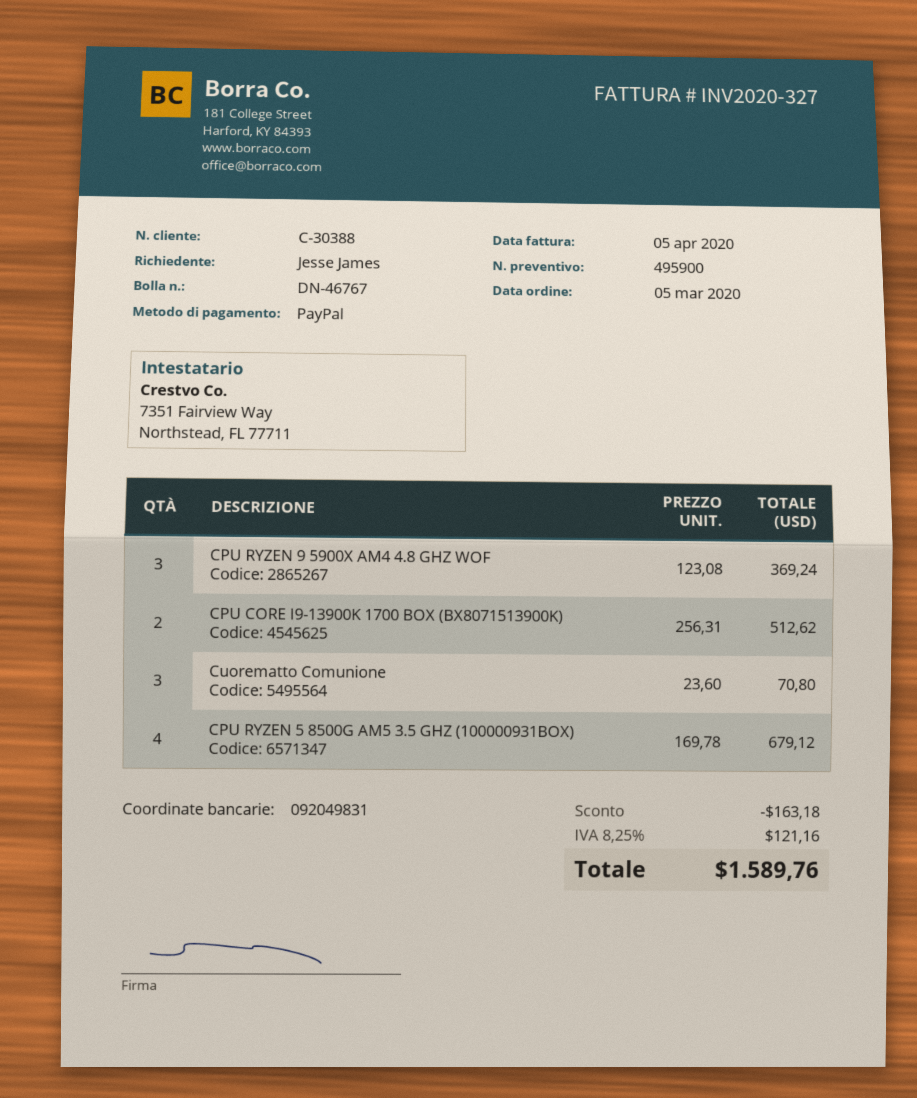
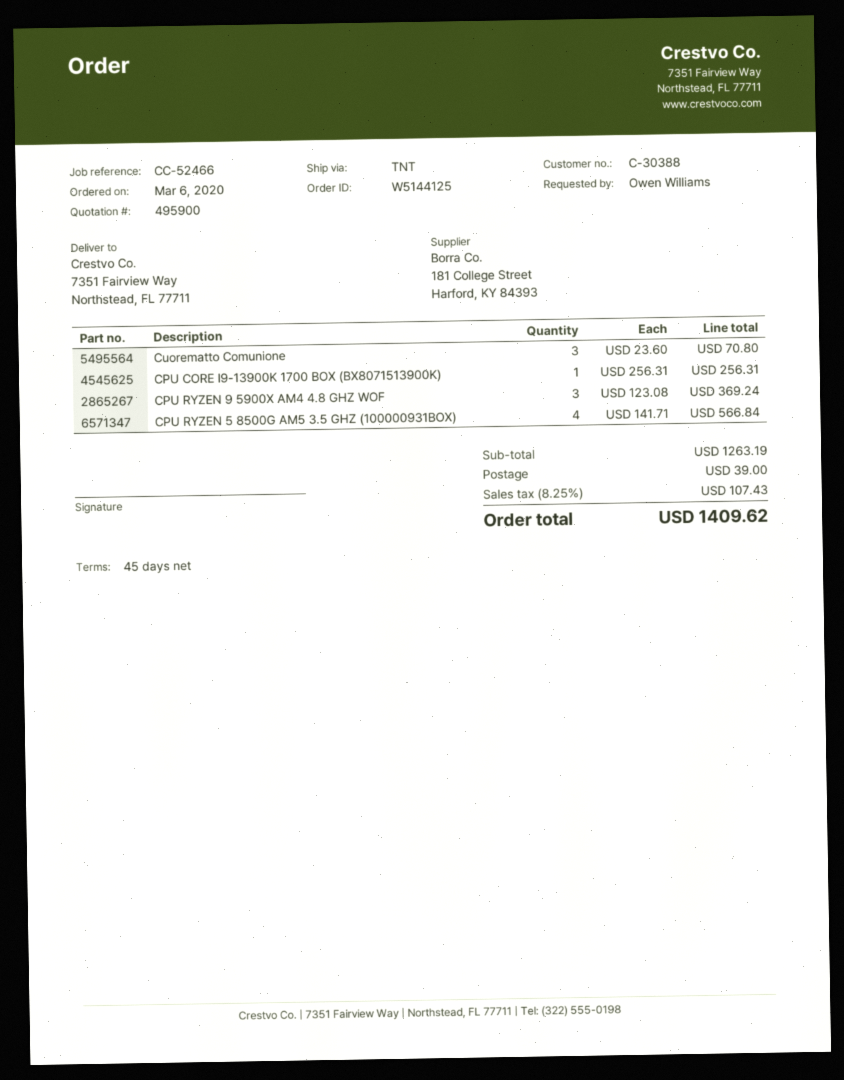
order date: 2020-03-05 -> 2020-03-06
ordered by: Jesse James -> Owen Williams
CPU CORE I9-13900K 1700 BOX (BX8071513900K): 2 x 256.31 = 512.62 -> 1 x 256.31 = 256.31
CPU RYZEN 5 8500G AM5 3.5 GHZ (100000931BOX): 4 x 169.78 = 679.12 -> 4 x 141.71 = 566.84
discount: 163.18 -> none
shipping: none -> 39.00
tax: 8.25% = 121.16 -> 8.25% = 107.43
total: 1589.76 -> 1409.62

